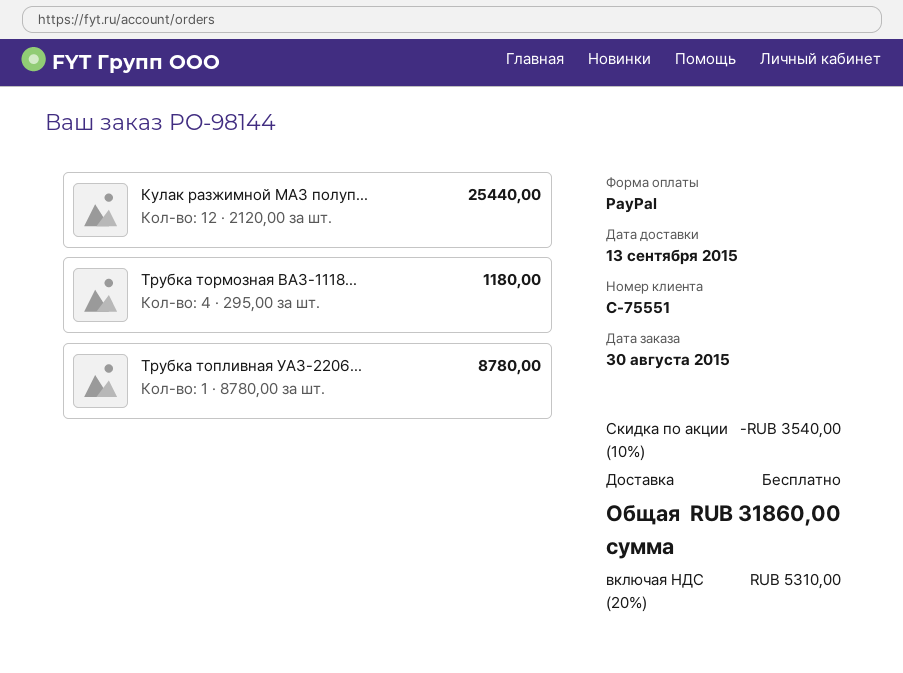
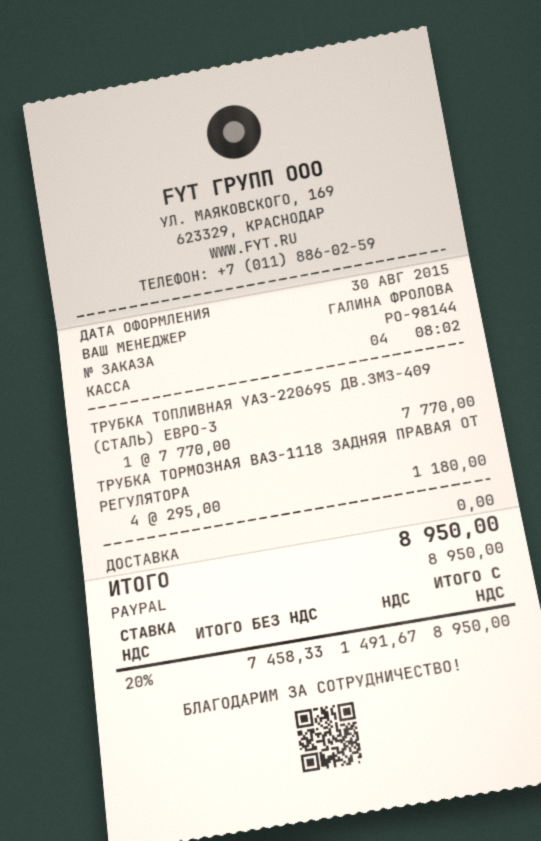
Кулак разжимной МАЗ полуп...: 12 x 2120.00 = 25440.00 -> none
Трубка топливная УАЗ-2206...: 1 x 8780.00 = 8780.00 -> 1 x 7770.00 = 7770.00
discount: 10% = 3540.00 -> none
tax: 20% = 5310.00 -> 20% = 1491.67
total: 31860.00 -> 8950.00

